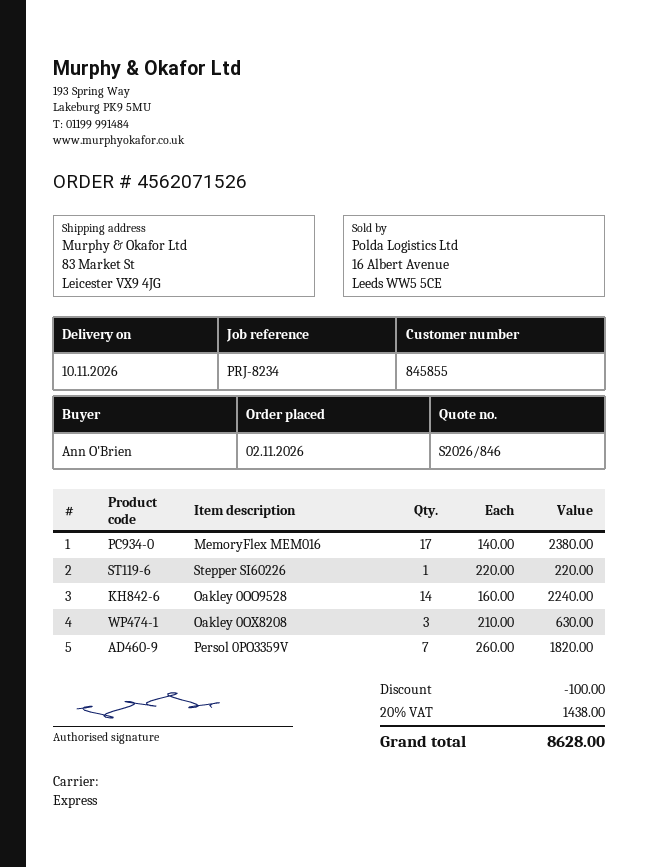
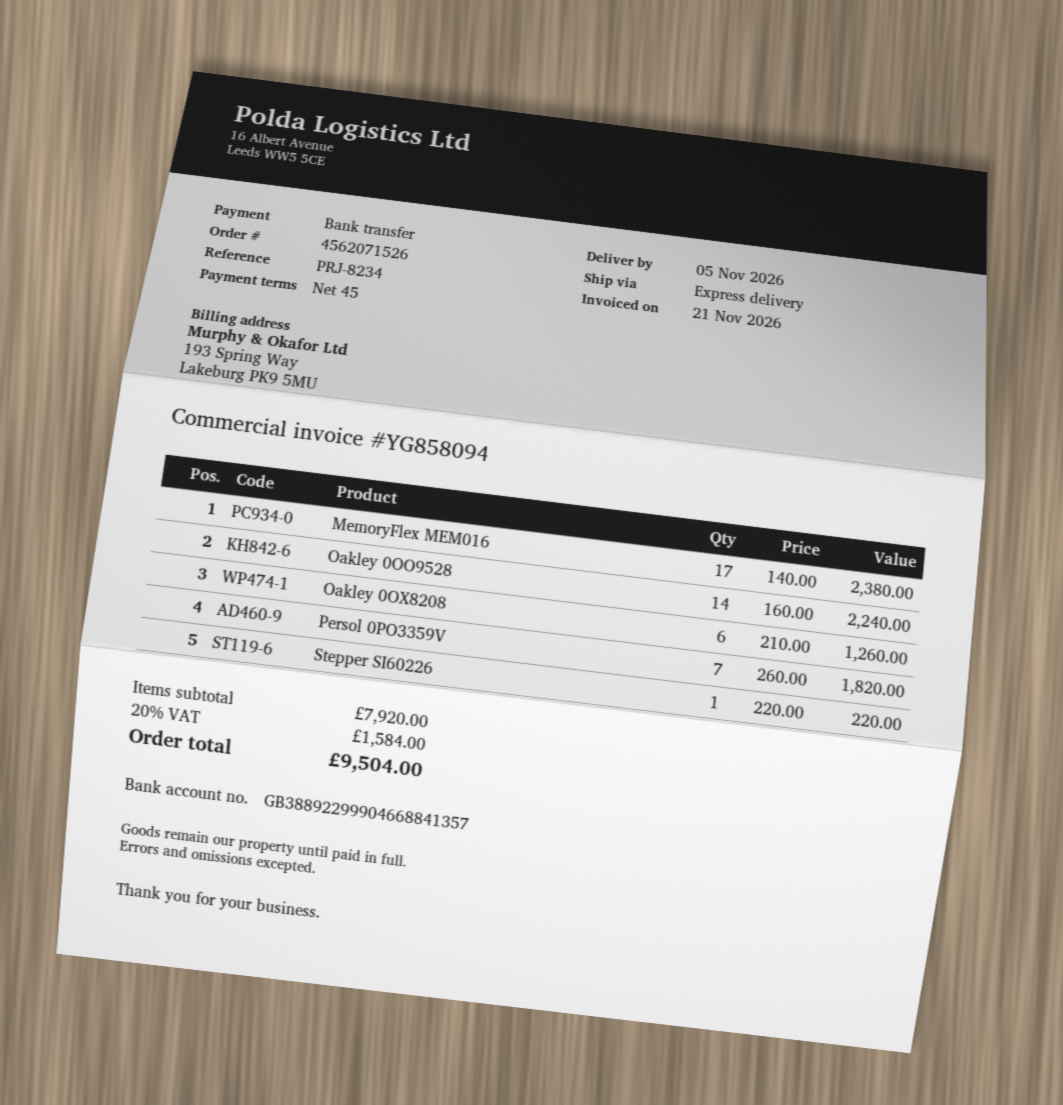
delivery date: 2026-11-10 -> 2026-11-05
Oakley 0OX8208: 3 x 210.00 = 630.00 -> 6 x 210.00 = 1260.00
discount: 100.00 -> none
tax: 20% = 1438.00 -> 20% = 1584.00
total: 8628.00 -> 9504.00

